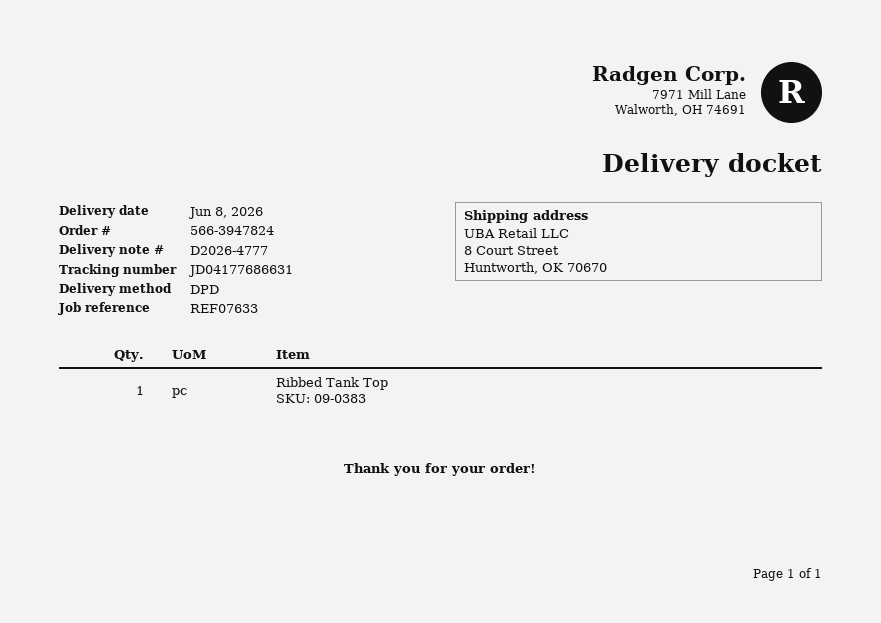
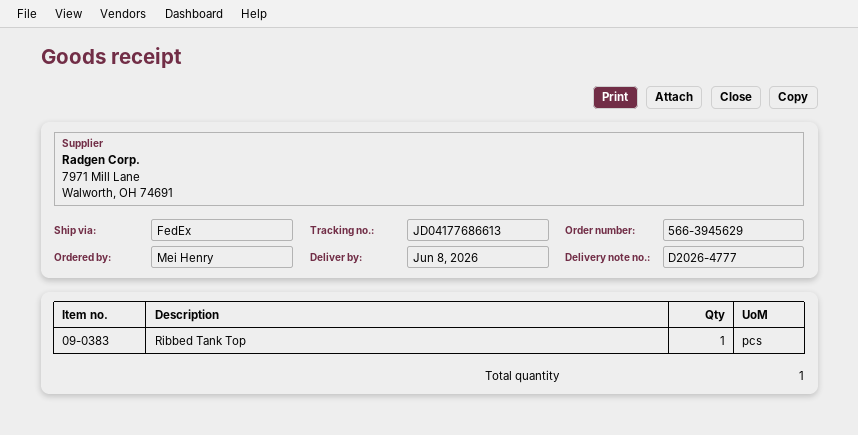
order number: 566-3947824 -> 566-3945629
shipping method: DPD -> FedEx
tracking number: JD04177686631 -> JD04177686613

